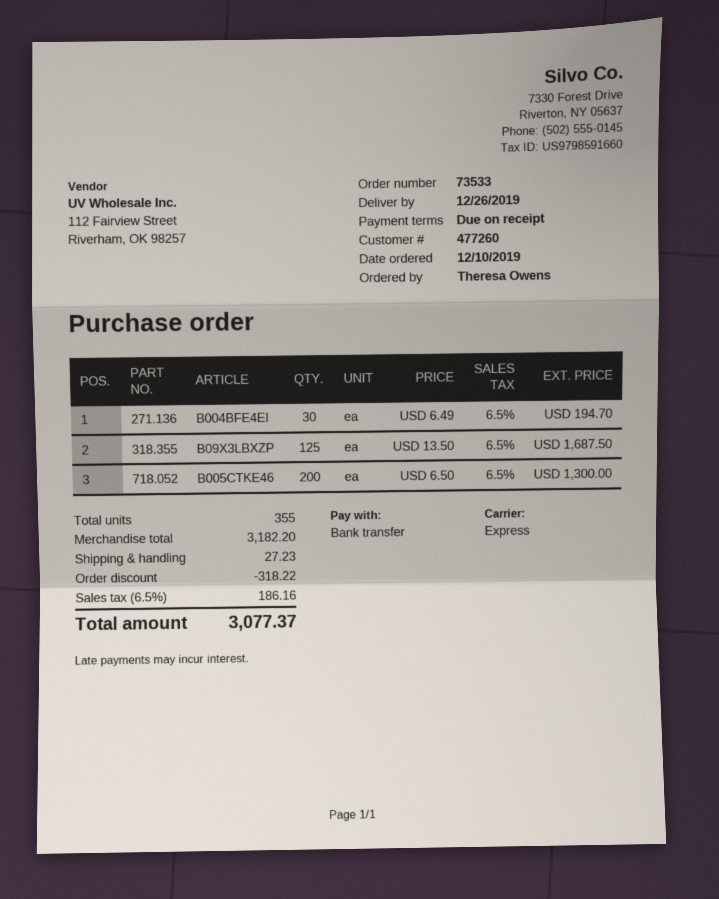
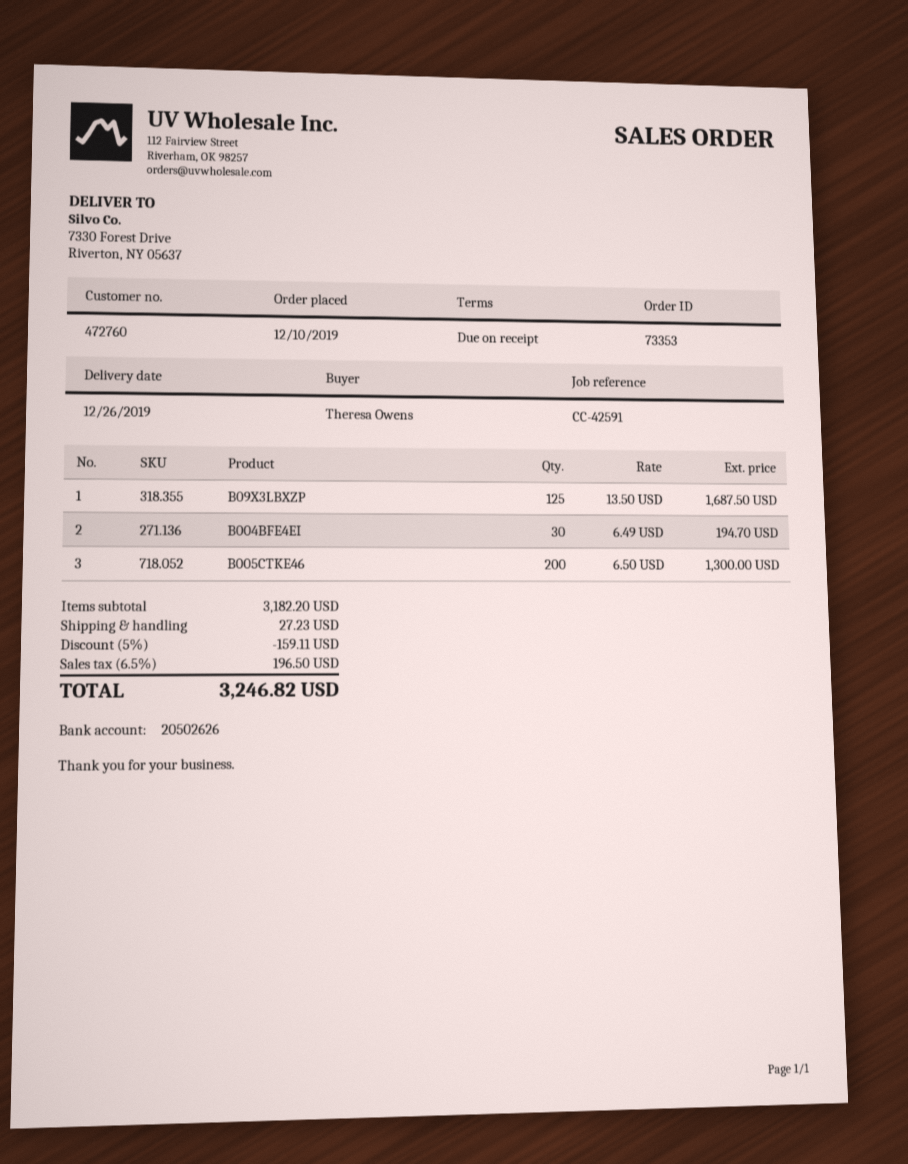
order number: 73533 -> 73353
customer number: 477260 -> 472760
discount: 318.22 -> 159.11
tax: 6.5% = 186.16 -> 6.5% = 196.50
total: 3077.37 -> 3246.82

